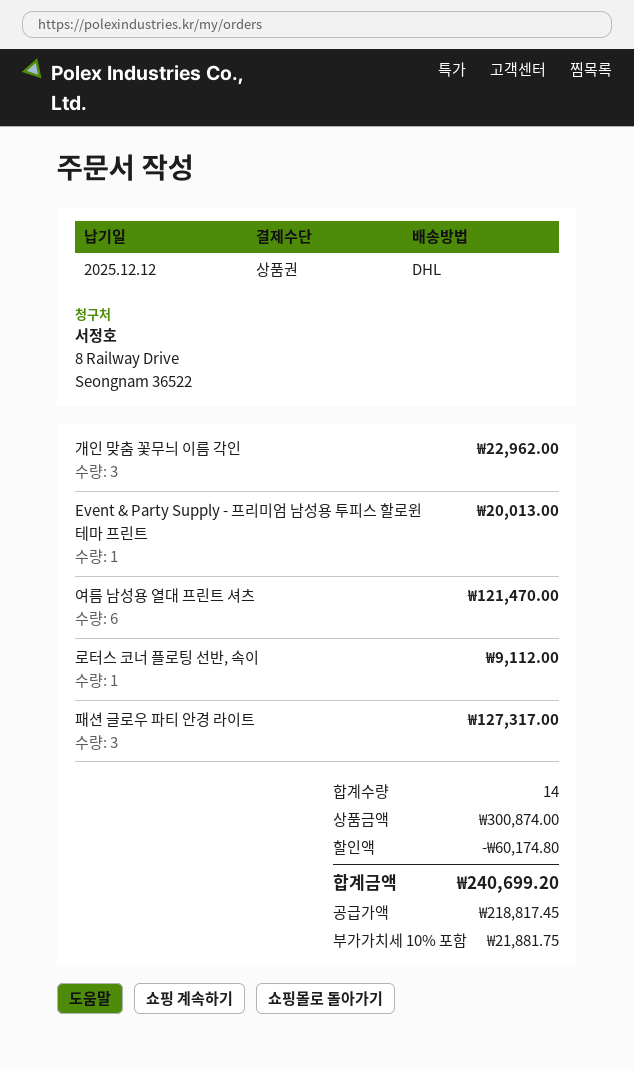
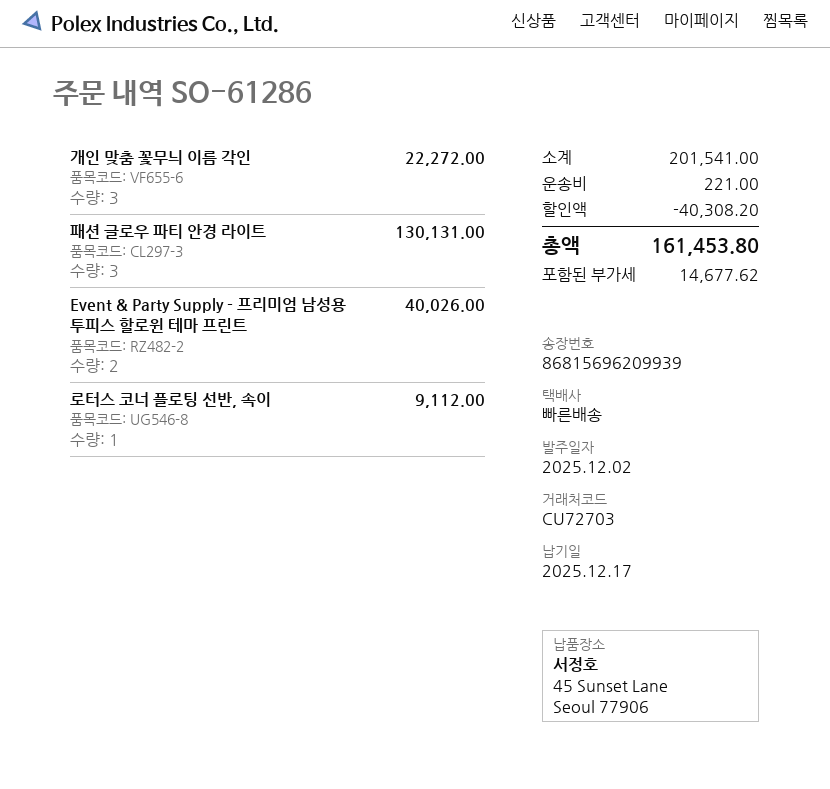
delivery date: 2025-12-12 -> 2025-12-17
shipping method: DHL -> express
개인 맞춤 꽃무늬 이름 각인: 3 for 22962.00 -> 3 for 22272.00
Event & Party Supply - 프리미엄 남성용 투피스 할로윈 테마 프린트: 1 for 20013.00 -> 2 for 40026.00
여름 남성용 열대 프린트 셔츠: 6 for 121470.00 -> none
패션 글로우 파티 안경 라이트: 3 for 127317.00 -> 3 for 130131.00
subtotal: 300874.00 -> 201541.00
discount: 60174.80 -> 40308.20
shipping: none -> 221.00
tax: 21881.75 -> 14677.62
total: 240699.20 -> 161453.80

